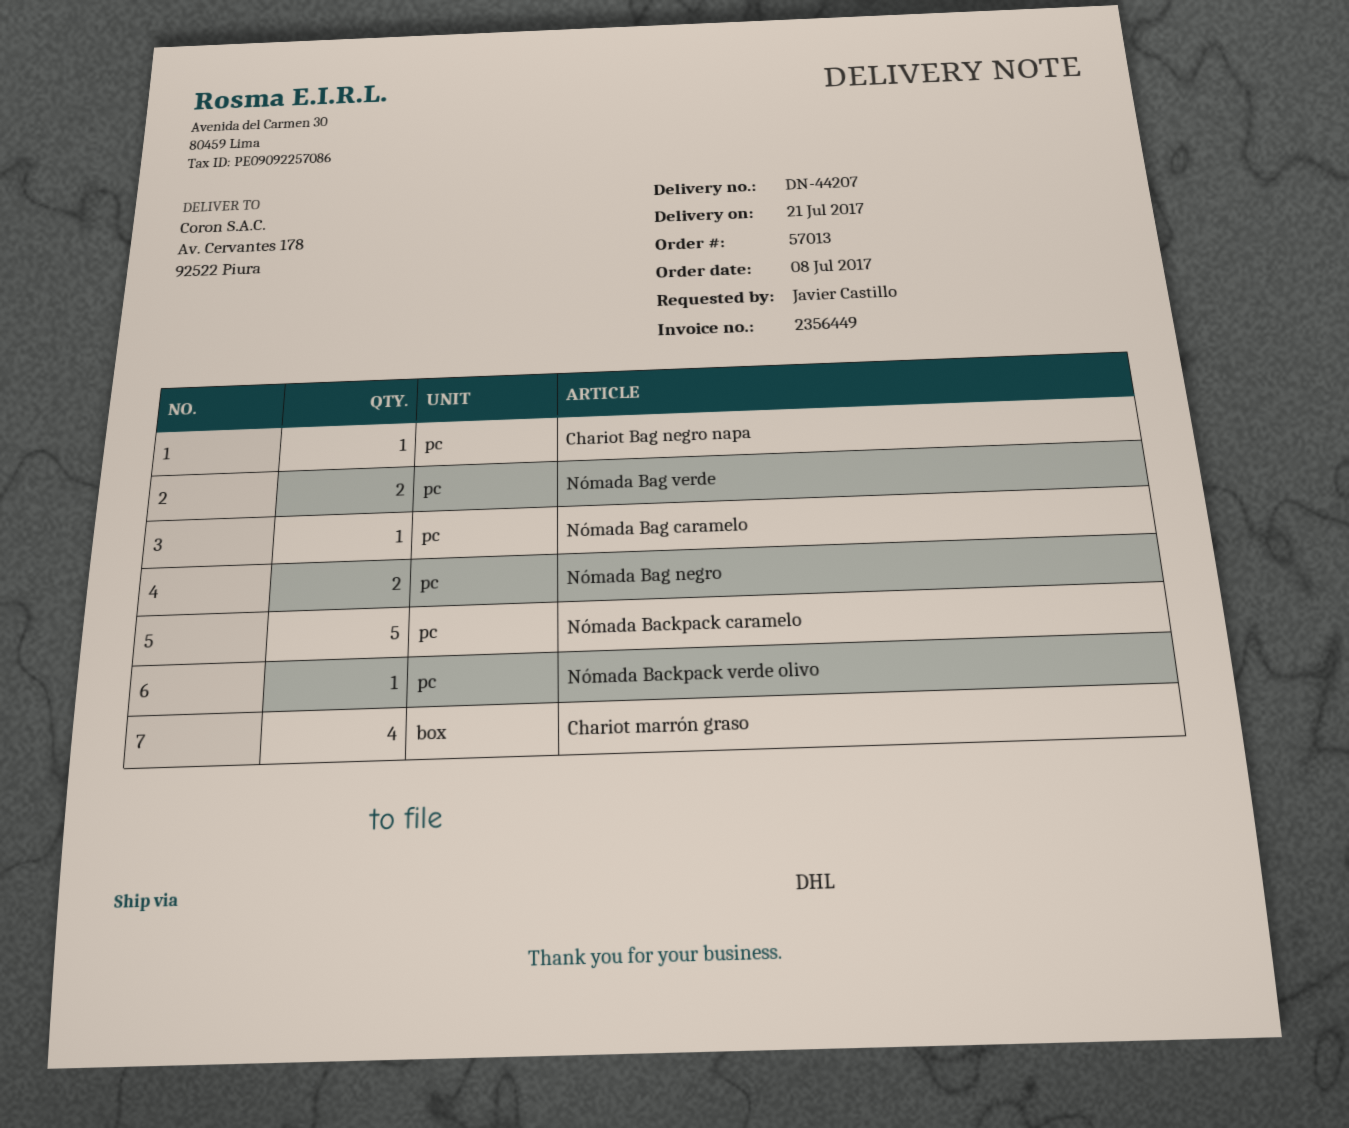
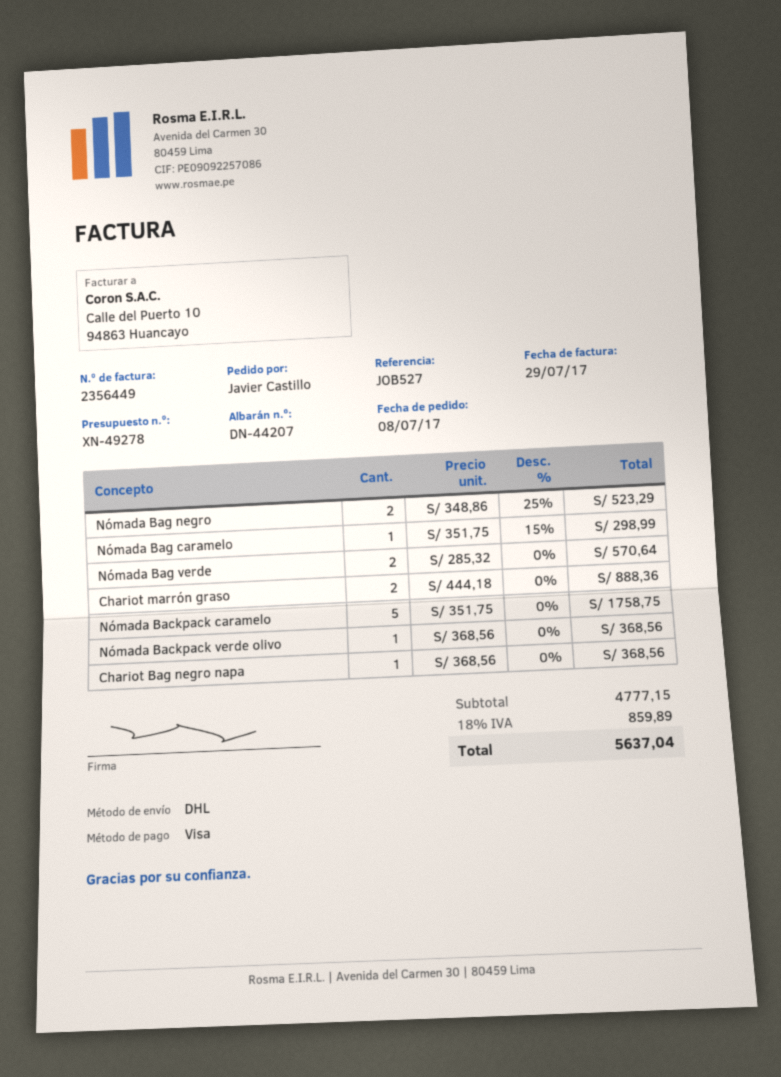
Chariot marrón graso: 4 -> 2

